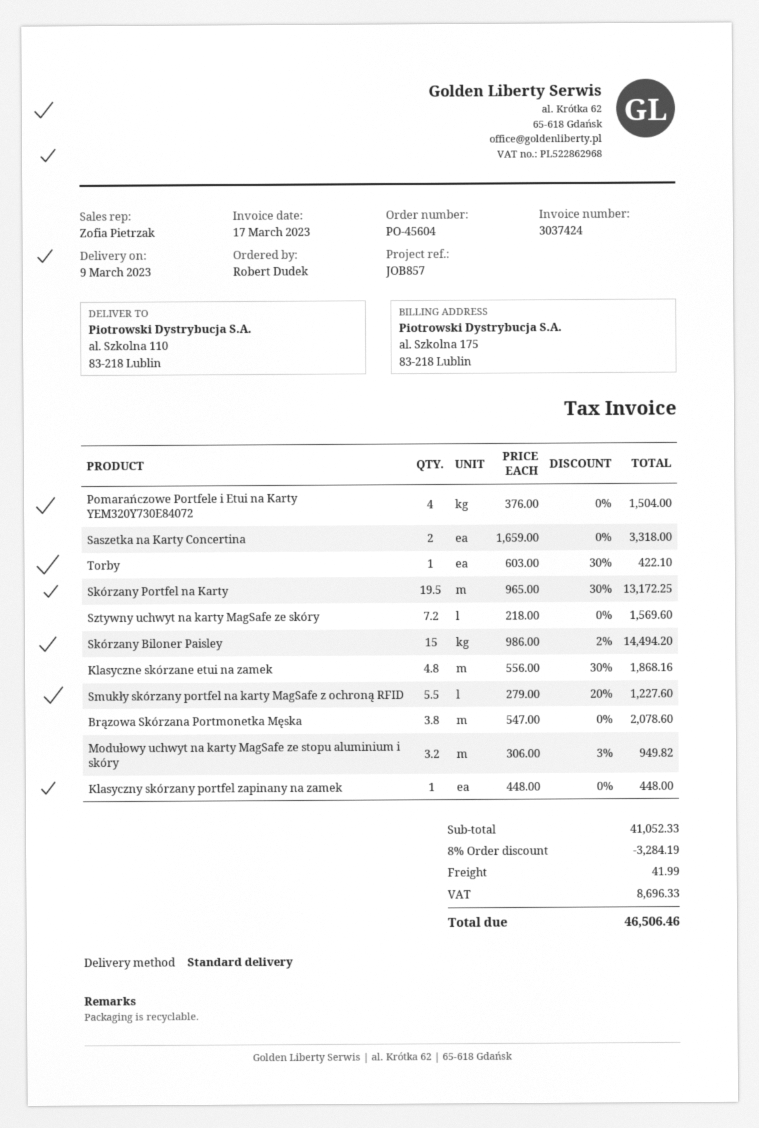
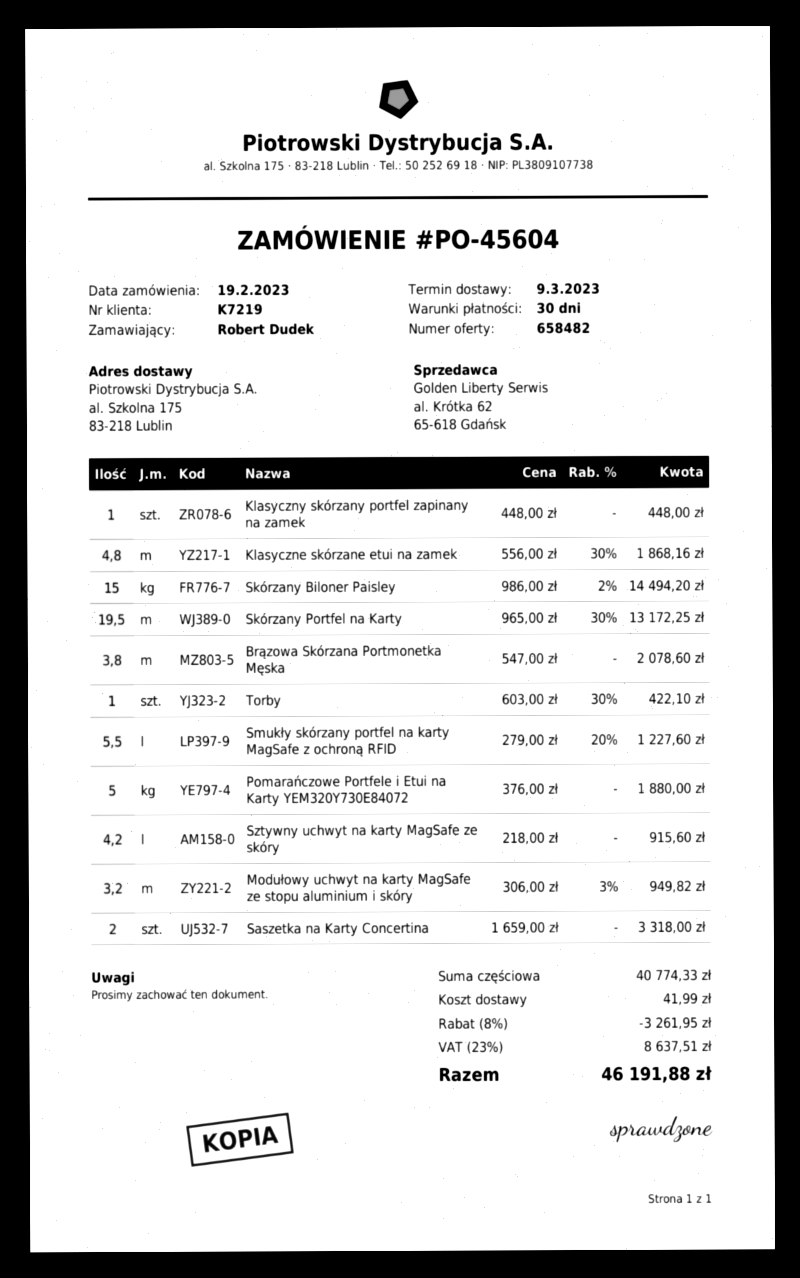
ship to: al. Szkolna 110, 83-218 Lublin -> al. Szkolna 175, 83-218 Lublin
Pomarańczowe Portfele i Etui na Karty YEM320Y730E84072: 4 x 376.00 = 1504.00 -> 5 x 376.00 = 1880.00
Sztywny uchwyt na karty MagSafe ze skóry: 7.2 x 218.00 = 1569.60 -> 4.2 x 218.00 = 915.60
subtotal: 41052.33 -> 40774.33
discount: 8% = 3284.19 -> 8% = 3261.95
tax: 8696.33 -> 8637.51
total: 46506.46 -> 46191.88

